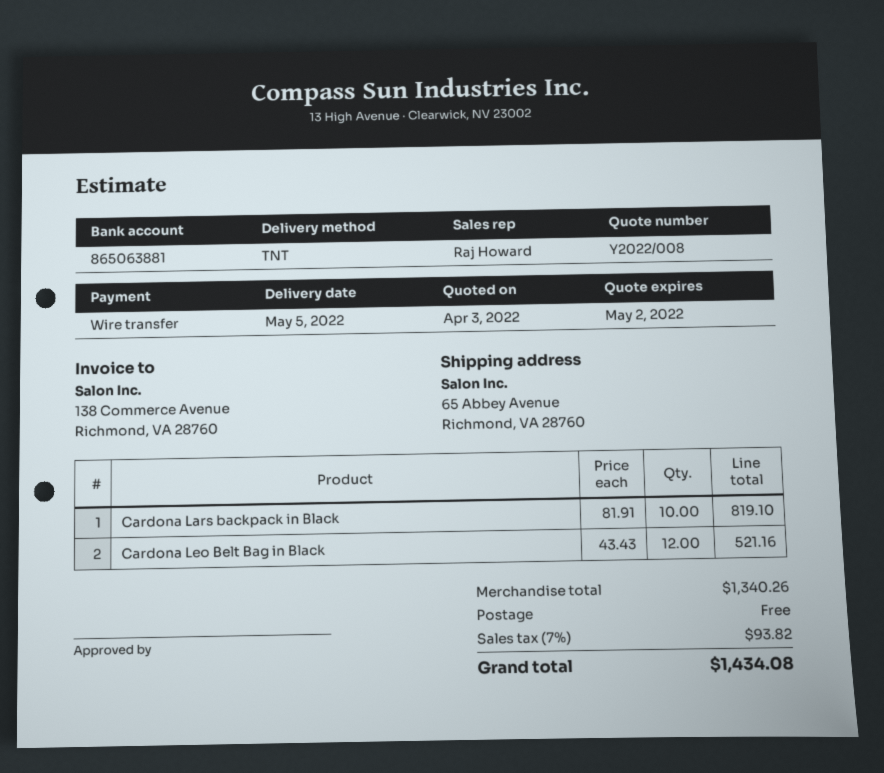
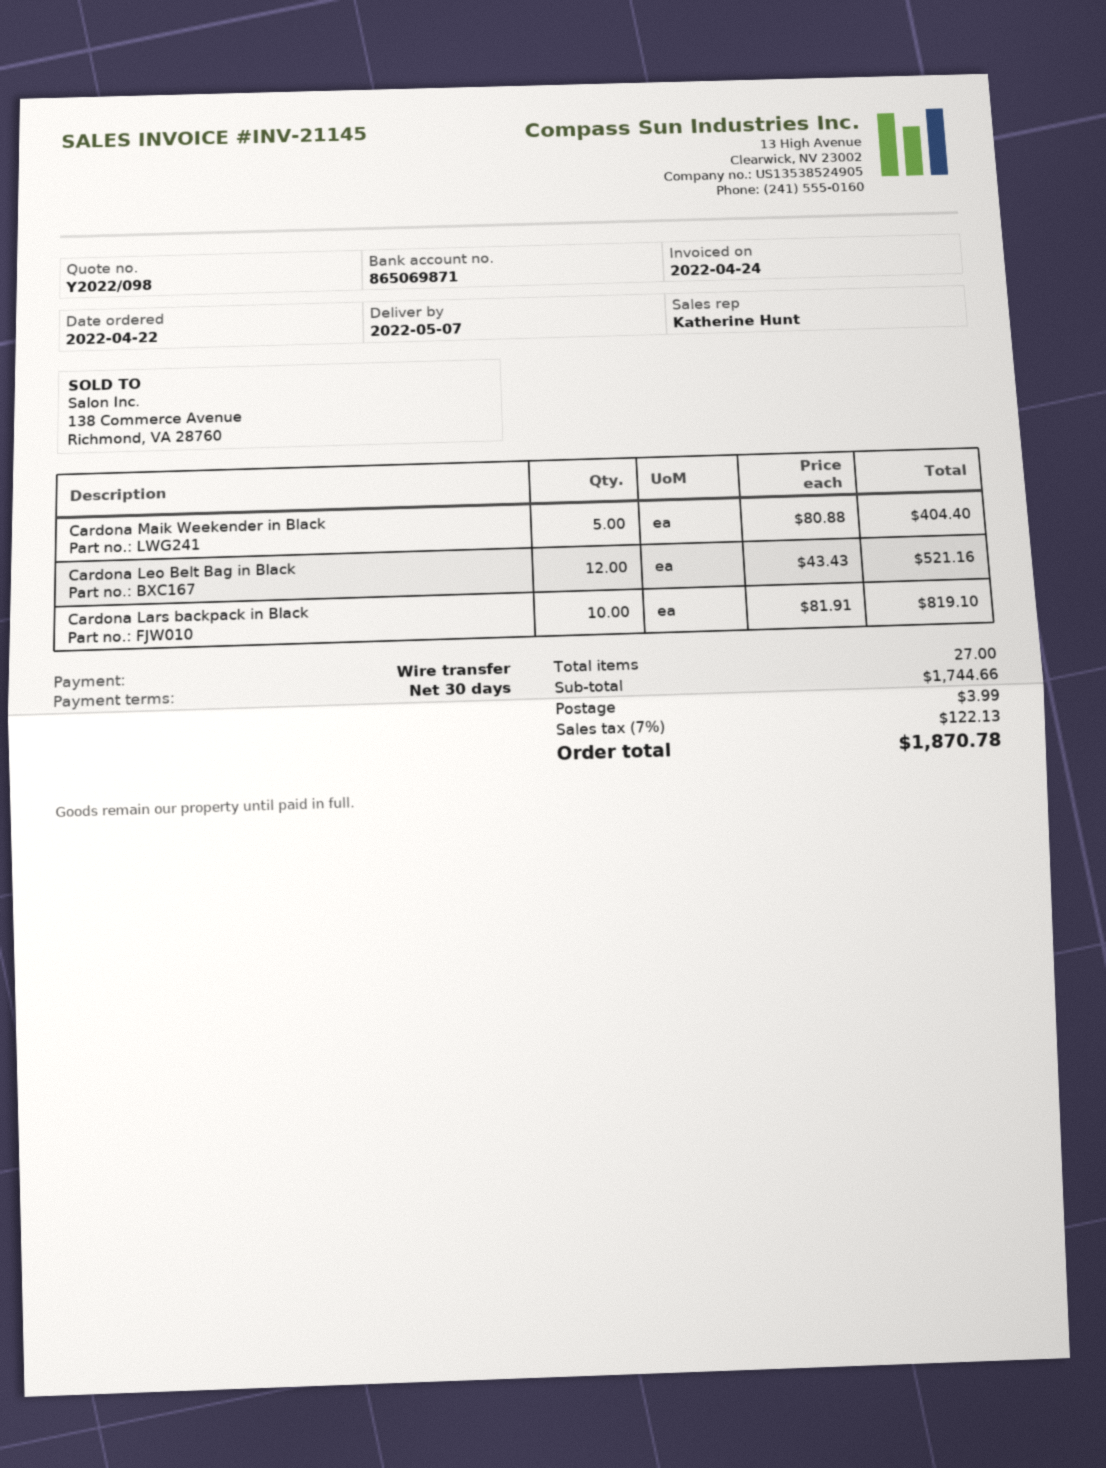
quote number: Y2022/008 -> Y2022/098
delivery date: 2022-05-05 -> 2022-05-07
sales rep: Raj Howard -> Katherine Hunt
bank account: 865063881 -> 865069871
Cardona Maik Weekender in Black: none -> 5 x 80.88 = 404.40
subtotal: 1340.26 -> 1744.66
shipping: 0.00 -> 3.99
tax: 7% = 93.82 -> 7% = 122.13
total: 1434.08 -> 1870.78

